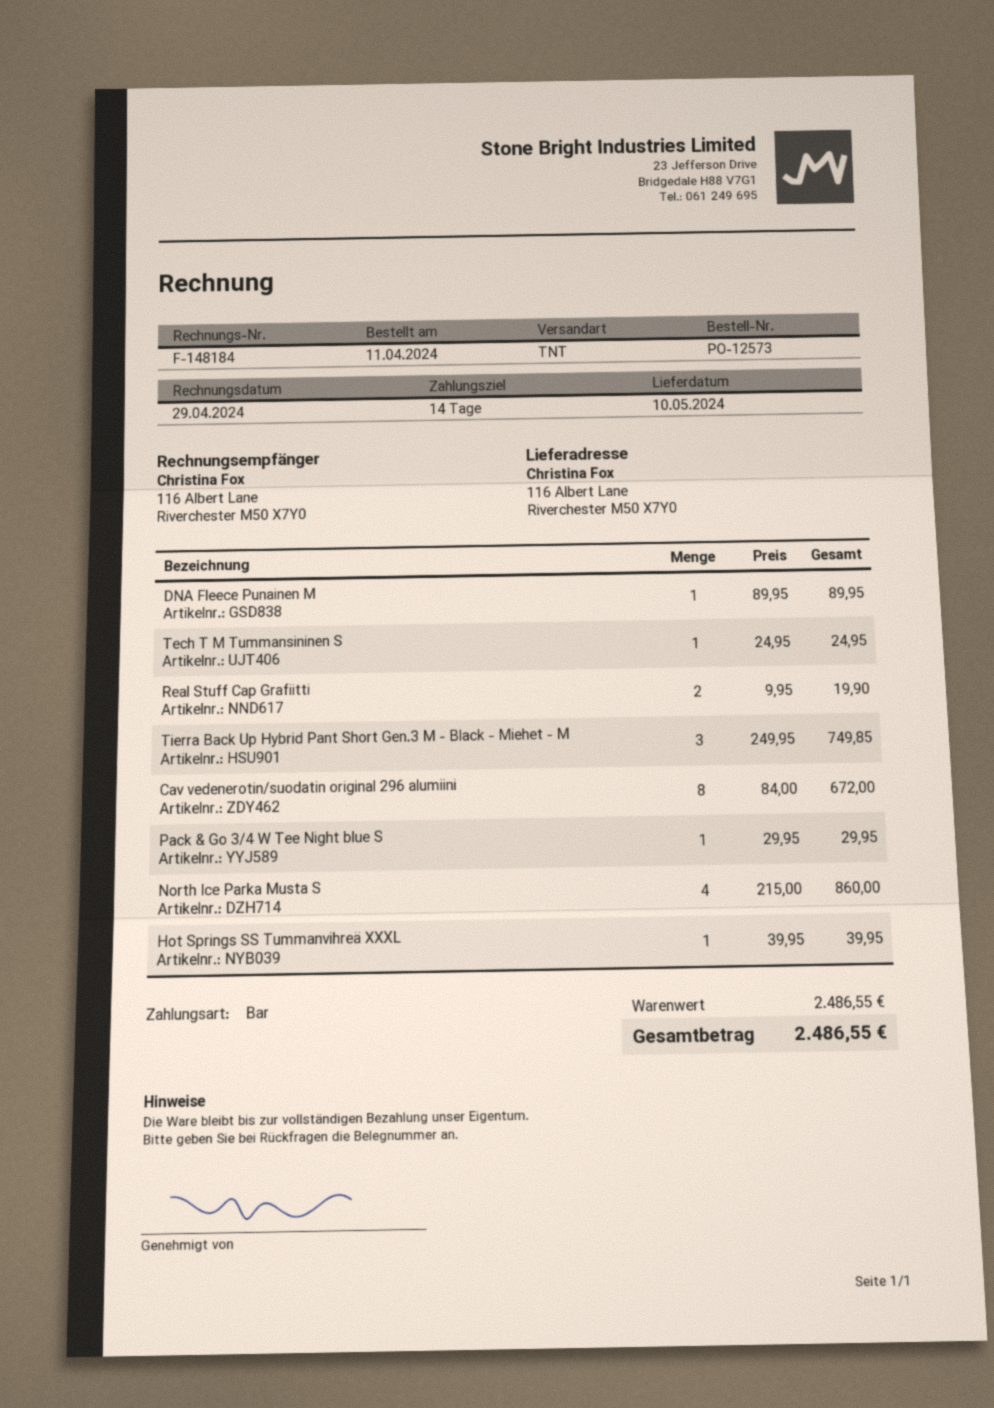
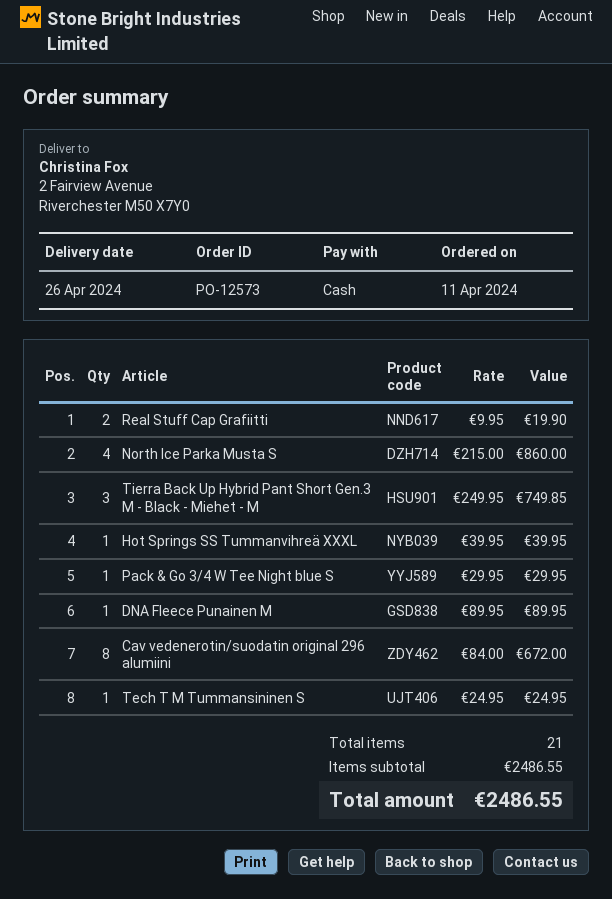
delivery date: 2024-05-10 -> 2024-04-26
ship to: 116 Albert Lane, Riverchester M50 X7Y0 -> 2 Fairview Avenue, Riverchester M50 X7Y0

